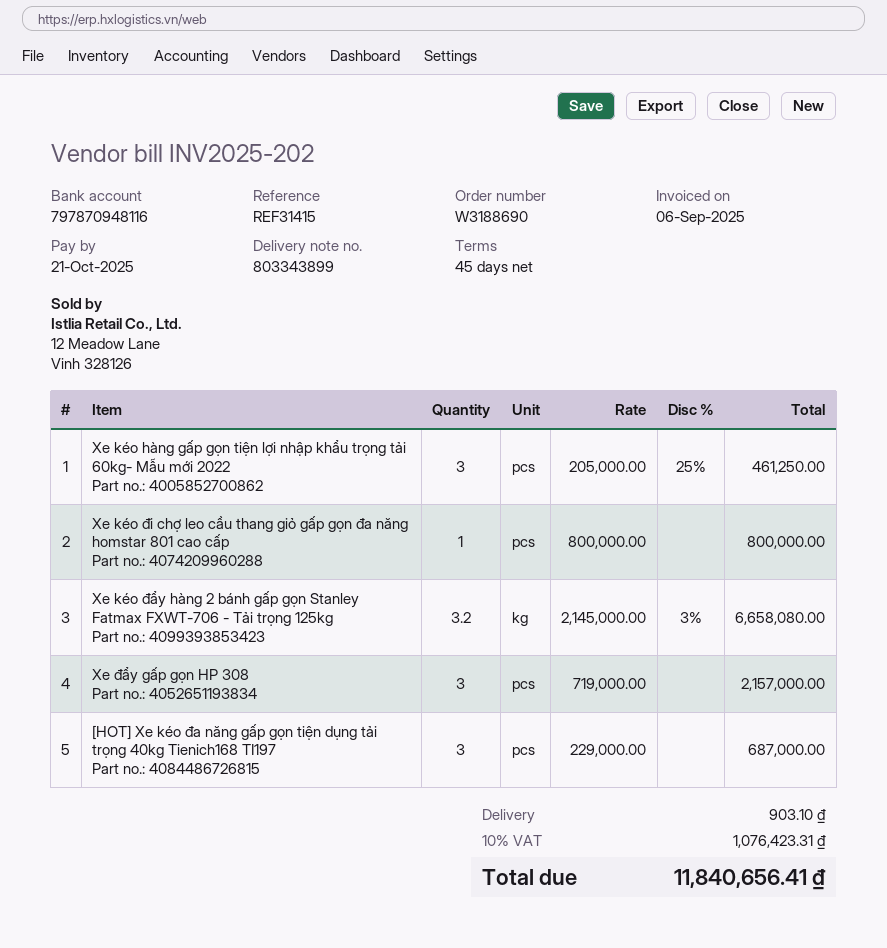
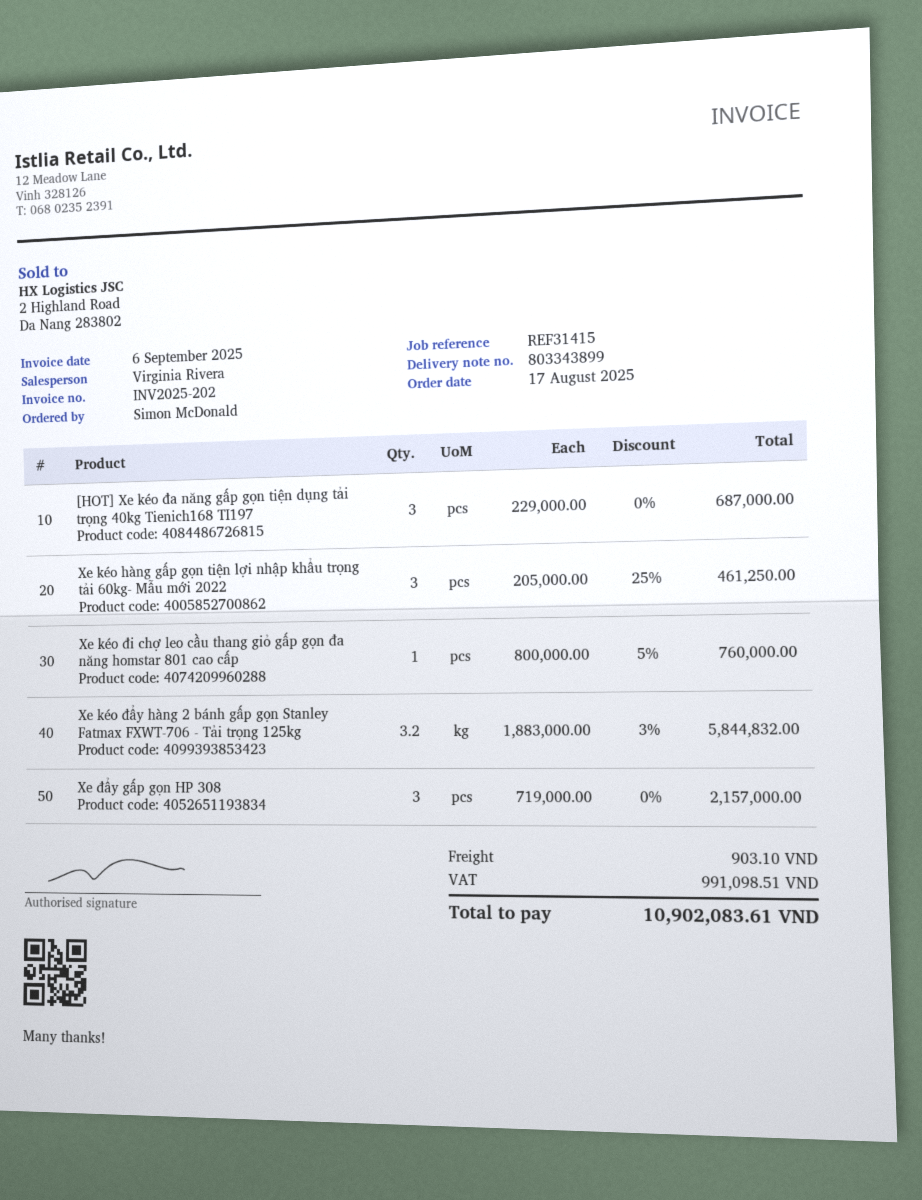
Xe kéo đi chợ leo cầu thang giỏ gấp gọn đa năng homstar 801 cao cấp: 1 x 800000.00 = 800000.00 -> 1 x 800000.00 - 5% = 760000.00
Xe kéo đẩy hàng 2 bánh gấp gọn Stanley Fatmax FXWT-706 - Tải trọng 125kg: 3.2 x 2145000.00 - 3% = 6658080.00 -> 3.2 x 1883000.00 - 3% = 5844832.00
tax: 1076423.31 -> 991098.51
total: 11840656.41 -> 10902083.61

